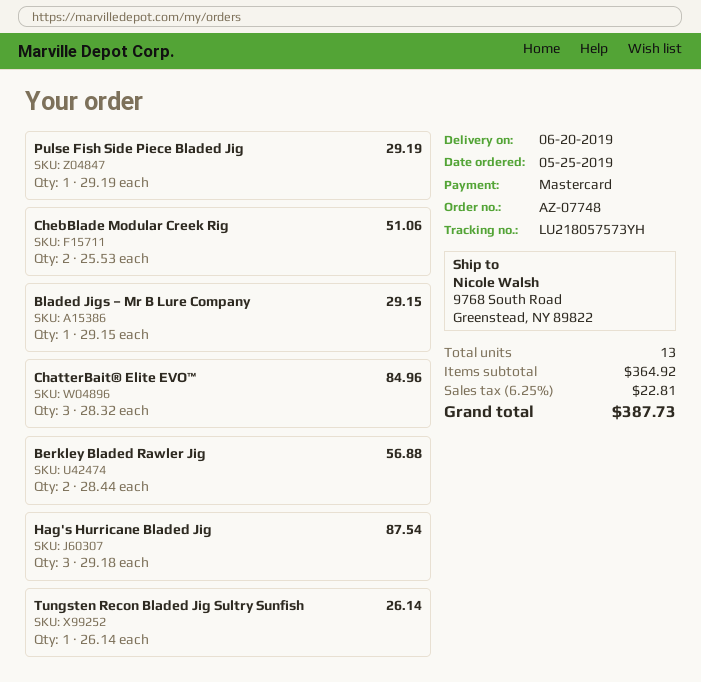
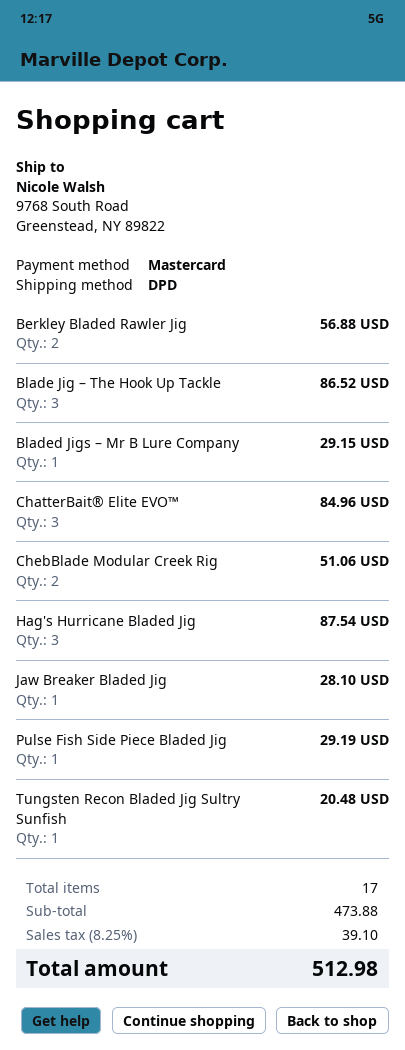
Tungsten Recon Bladed Jig Sultry Sunfish: 1 for 26.14 -> 1 for 20.48
Blade Jig – The Hook Up Tackle: none -> 3 for 86.52
Jaw Breaker Bladed Jig: none -> 1 for 28.10
total quantity: 13 -> 17
subtotal: 364.92 -> 473.88
tax: 6.25% = 22.81 -> 8.25% = 39.10
total: 387.73 -> 512.98

